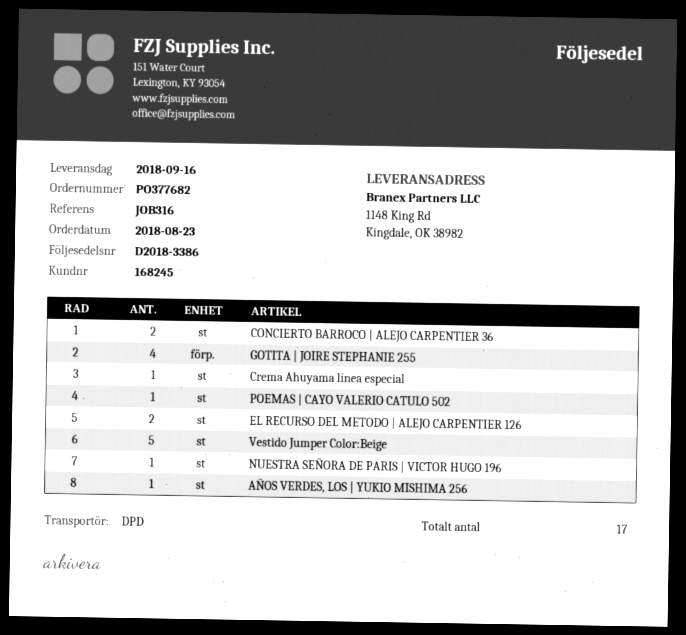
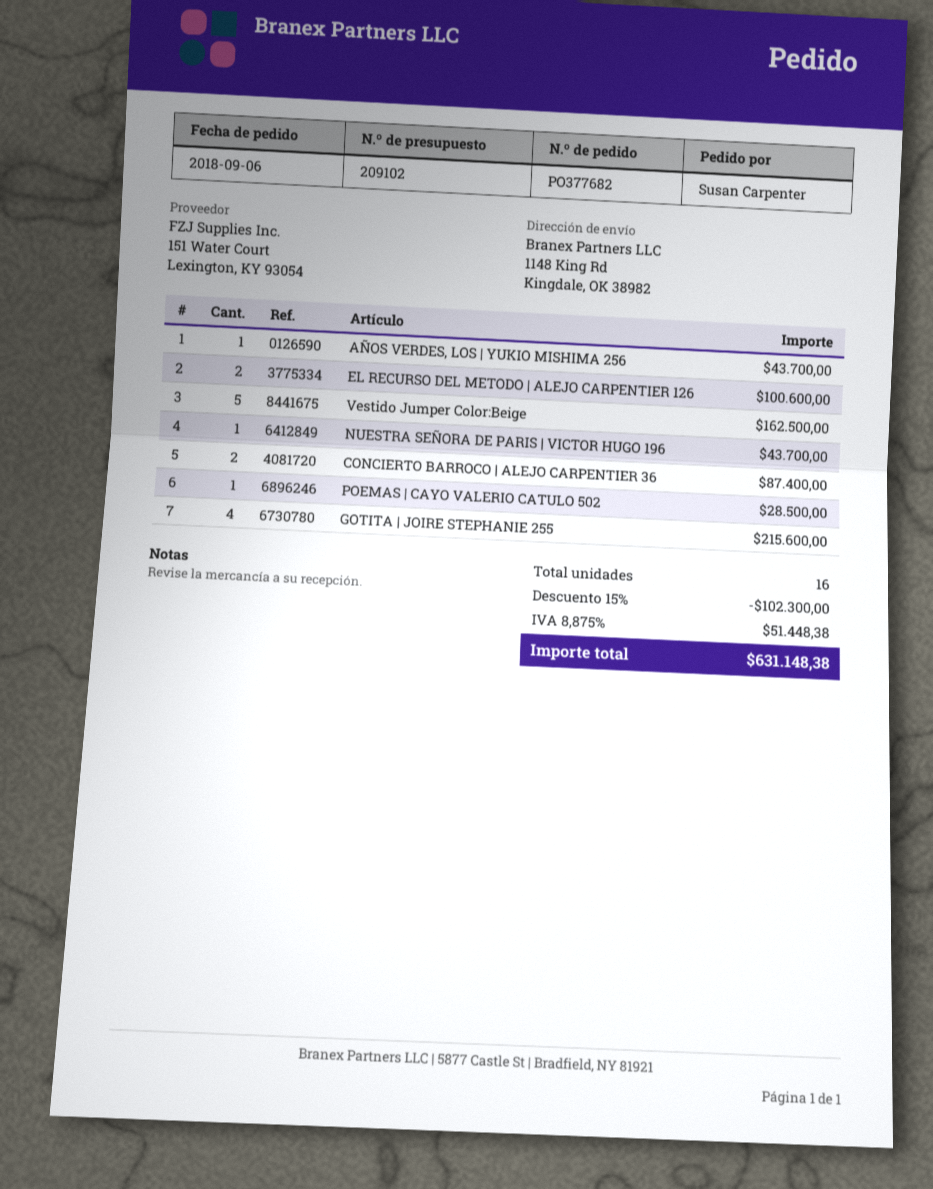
order date: 2018-08-23 -> 2018-09-06
Crema Ahuyama línea especial: 1 -> none
total quantity: 17 -> 16

